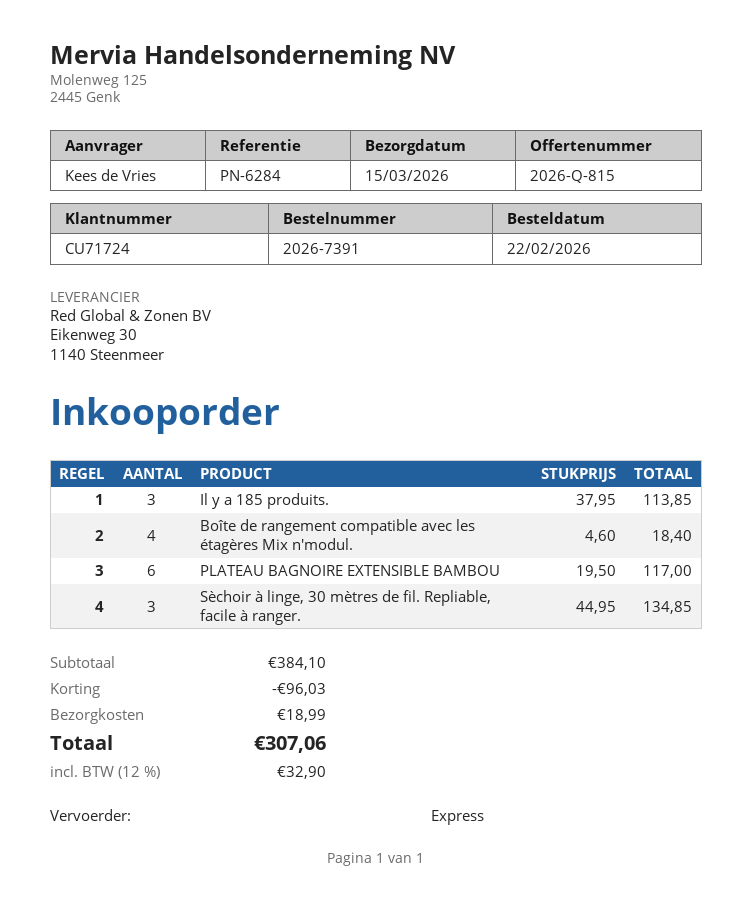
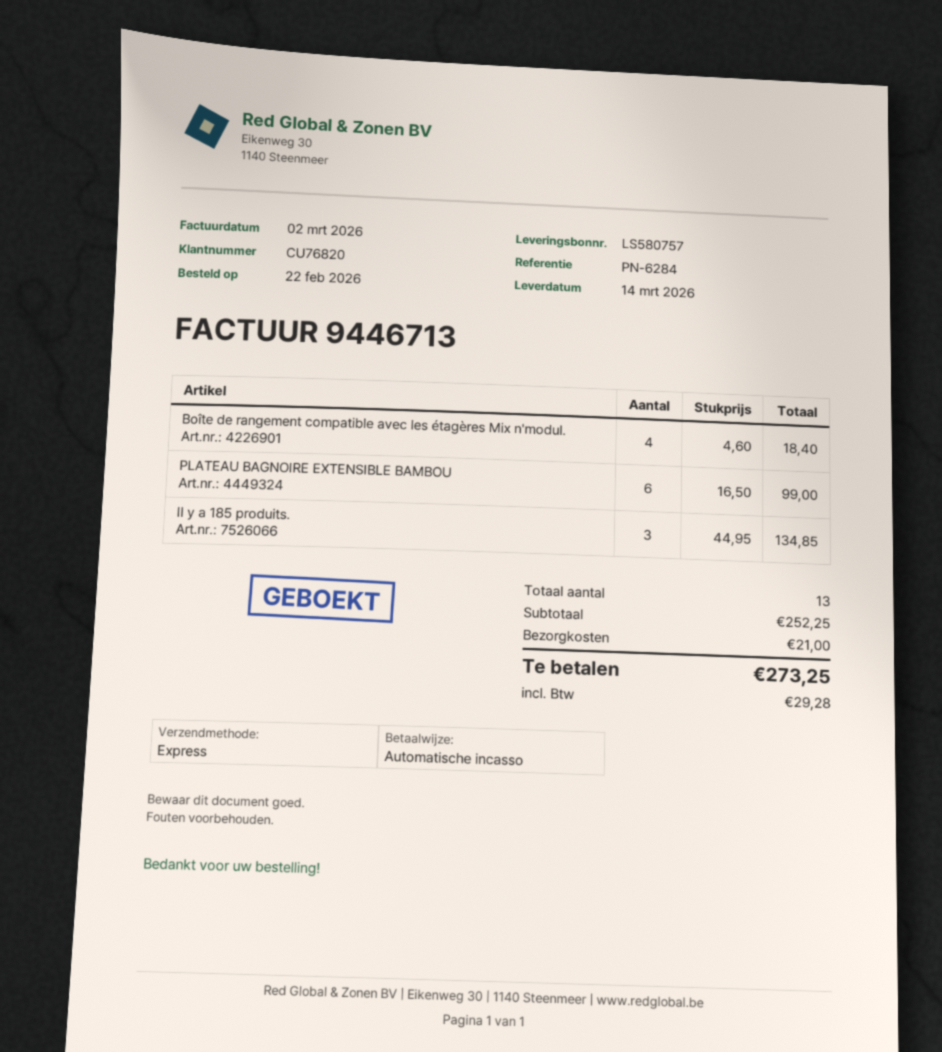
delivery date: 2026-03-15 -> 2026-03-14
customer number: CU71724 -> CU76820
Il y a 185 produits.: 3 x 37.95 = 113.85 -> 3 x 44.95 = 134.85
PLATEAU BAGNOIRE EXTENSIBLE BAMBOU: 6 x 19.50 = 117.00 -> 6 x 16.50 = 99.00
Sèchoir à linge, 30 mètres de fil. Repliable, facile à ranger.: 3 x 44.95 = 134.85 -> none
subtotal: 384.10 -> 252.25
discount: 96.03 -> none
shipping: 18.99 -> 21.00
tax: 32.90 -> 29.28
total: 307.06 -> 273.25

